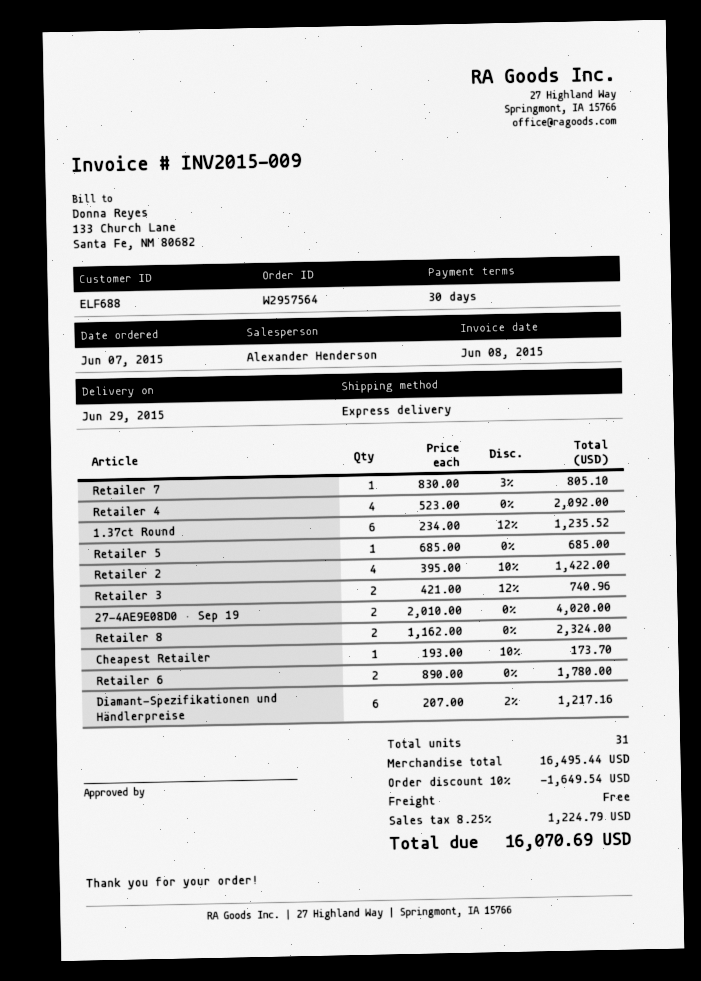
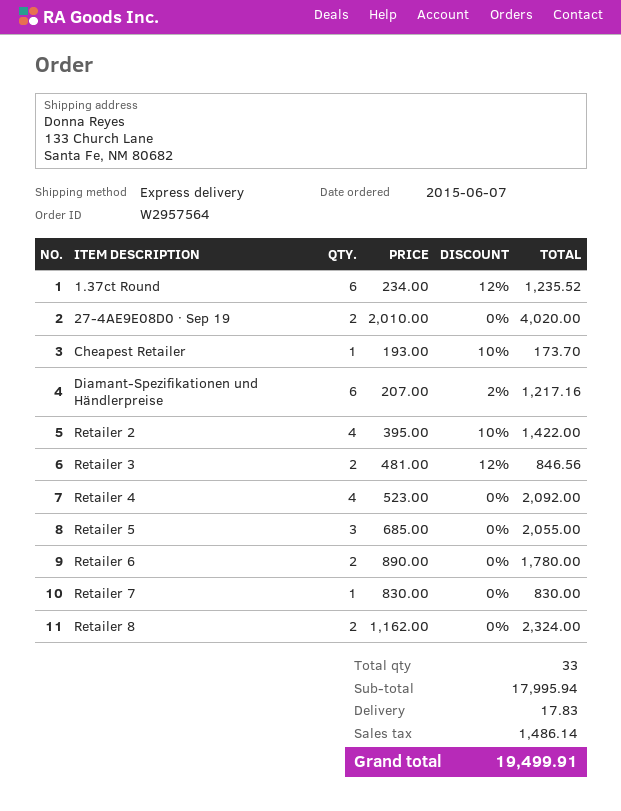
Retailer 7: 1 x 830.00 - 3% = 805.10 -> 1 x 830.00 = 830.00
Retailer 5: 1 x 685.00 = 685.00 -> 3 x 685.00 = 2055.00
Retailer 3: 2 x 421.00 - 12% = 740.96 -> 2 x 481.00 - 12% = 846.56
total quantity: 31 -> 33
subtotal: 16495.44 -> 17995.94
discount: 10% = 1649.54 -> none
shipping: 0.00 -> 17.83
tax: 1224.79 -> 1486.14
total: 16070.69 -> 19499.91

